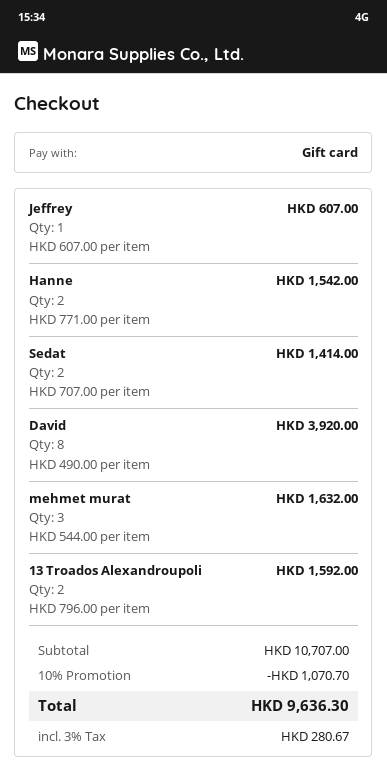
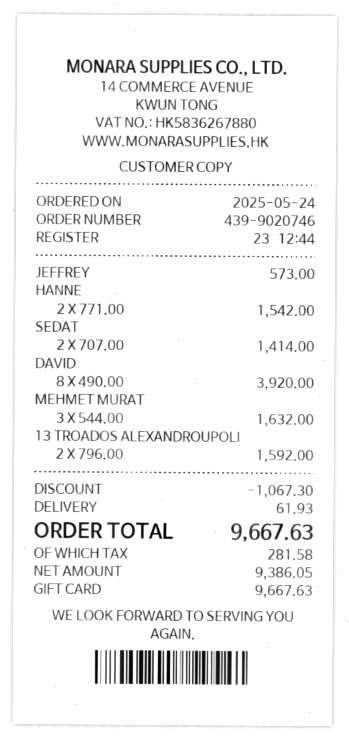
Jeffrey: 1 x 607.00 = 607.00 -> 1 x 573.00 = 573.00
discount: 1070.70 -> 1067.30
shipping: none -> 61.93
tax: 280.67 -> 281.58
total: 9636.30 -> 9667.63

